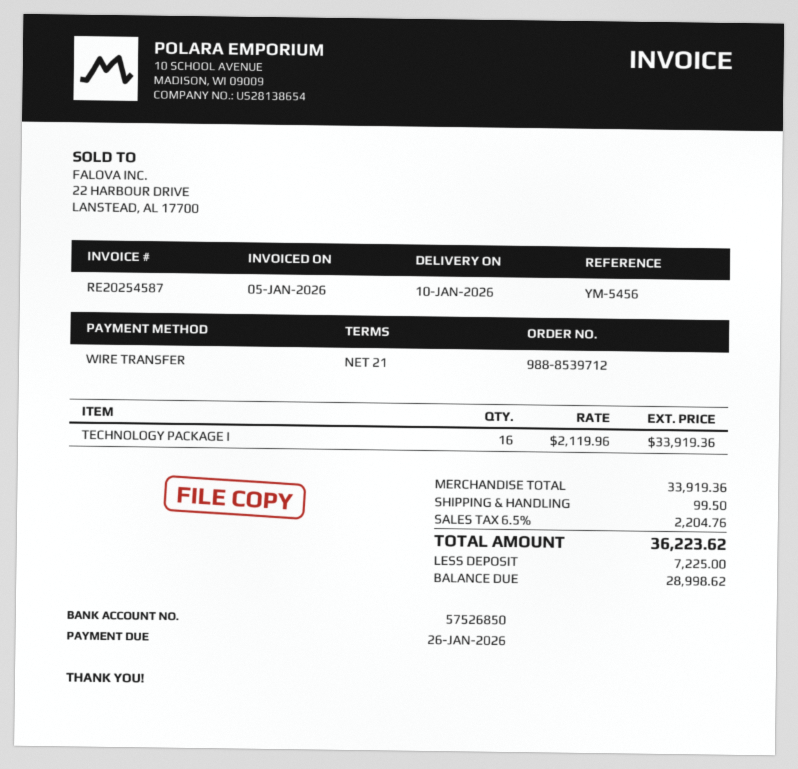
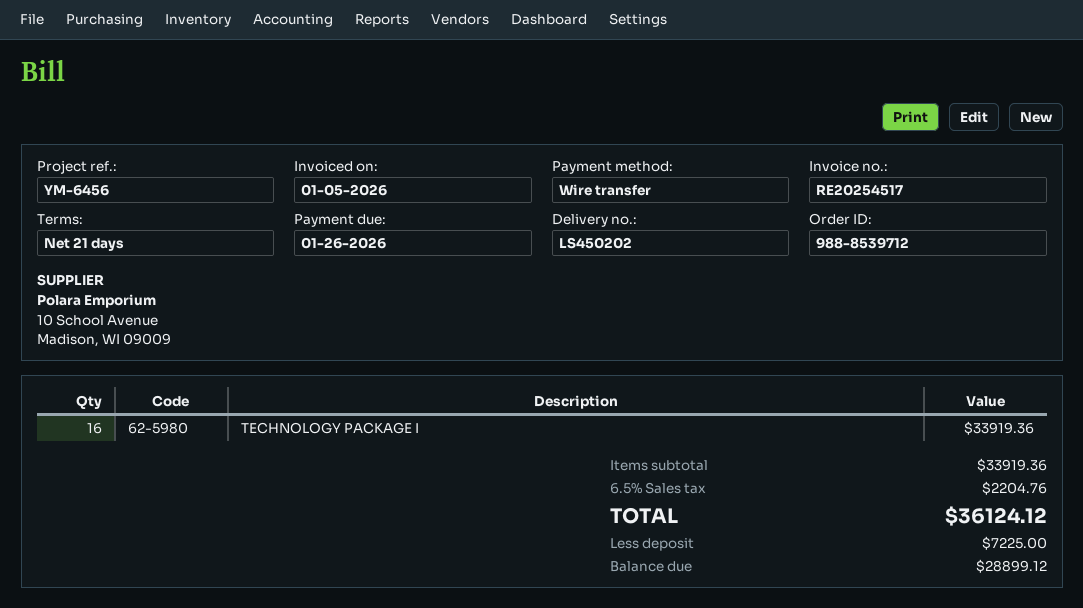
invoice number: RE20254587 -> RE20254517
reference: YM-5456 -> YM-6456
shipping: 99.50 -> none
total: 36223.62 -> 36124.12
balance: 28998.62 -> 28899.12

